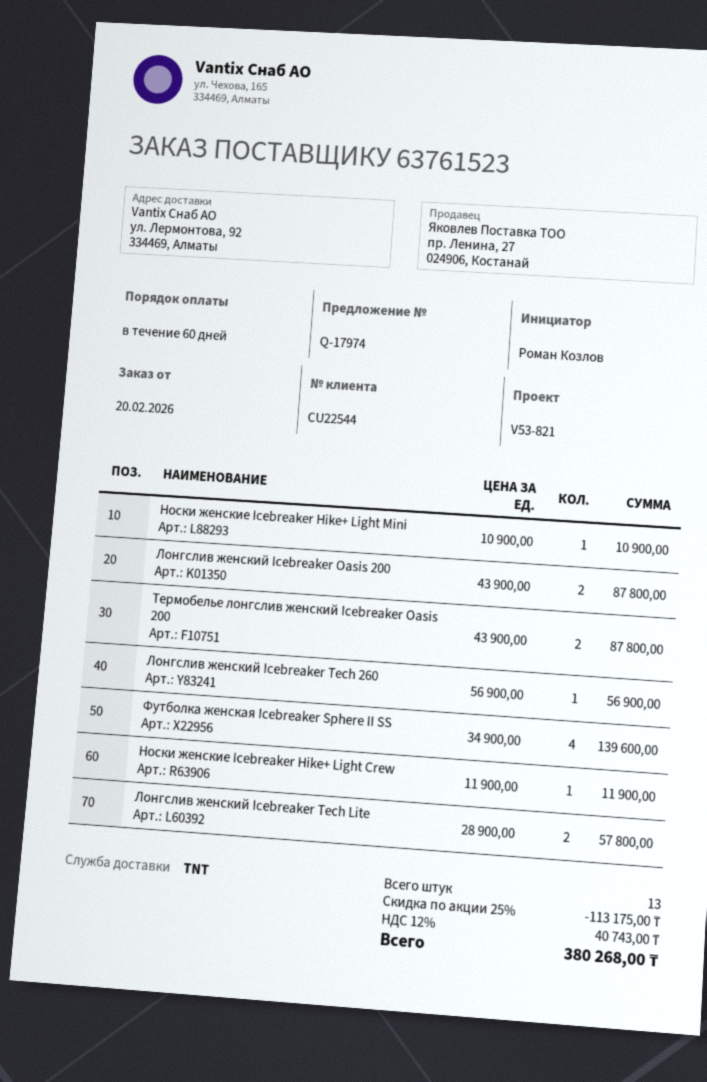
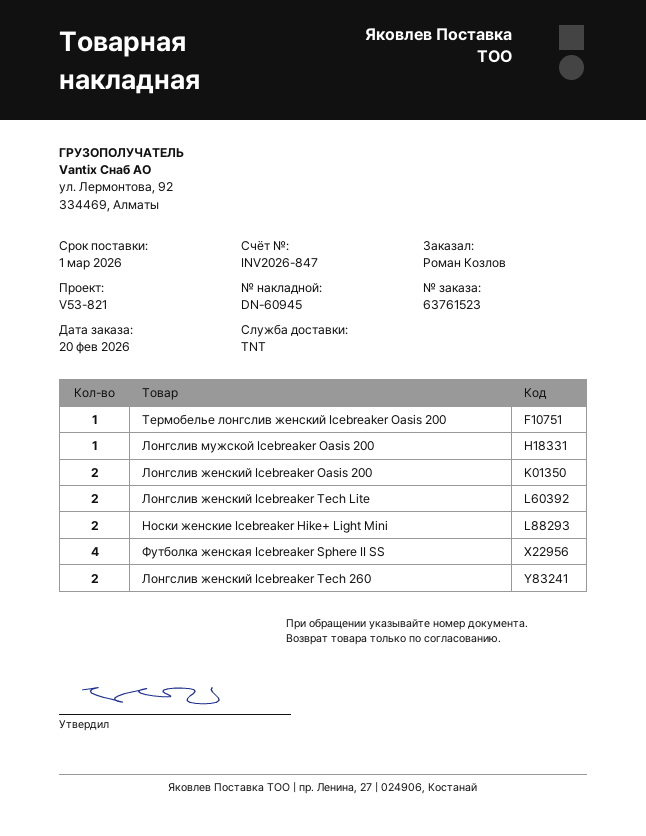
Носки женские Icebreaker Hike+ Light Mini: 1 -> 2
Термобелье лонгслив женский Icebreaker Oasis 200: 2 -> 1
Лонгслив женский Icebreaker Tech 260: 1 -> 2
Носки женские Icebreaker Hike+ Light Crew: 1 -> none
Лонгслив мужской Icebreaker Oasis 200: none -> 1

